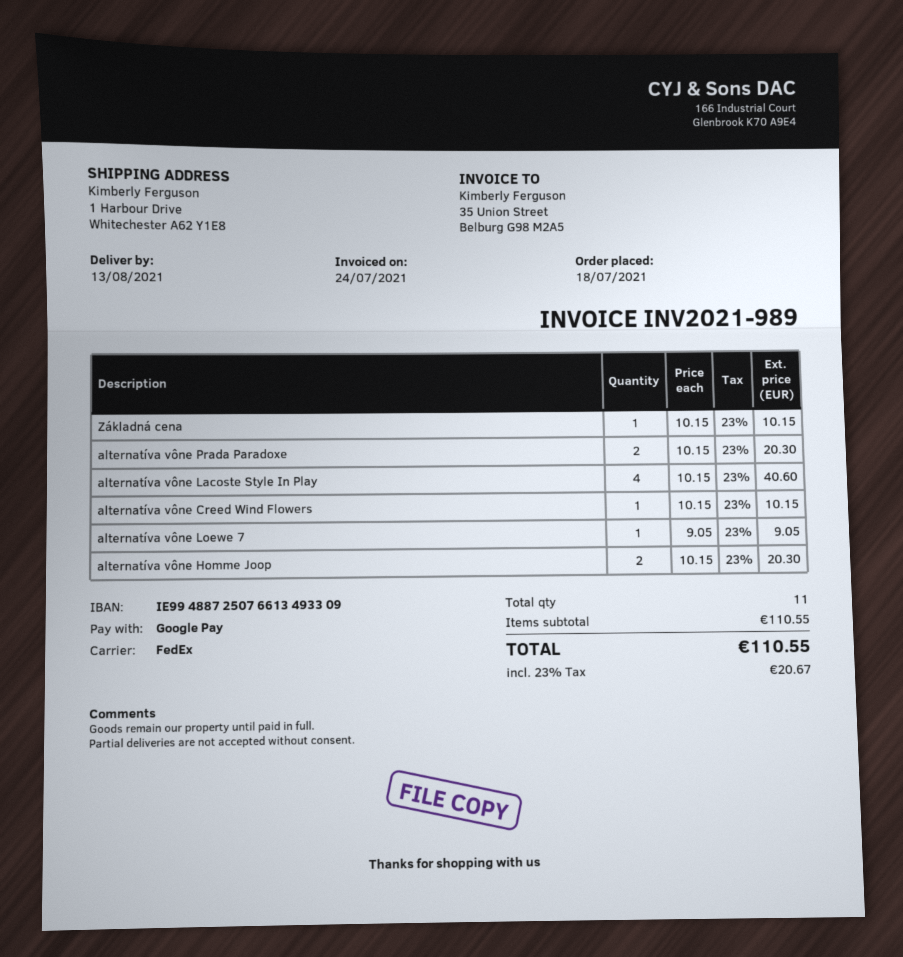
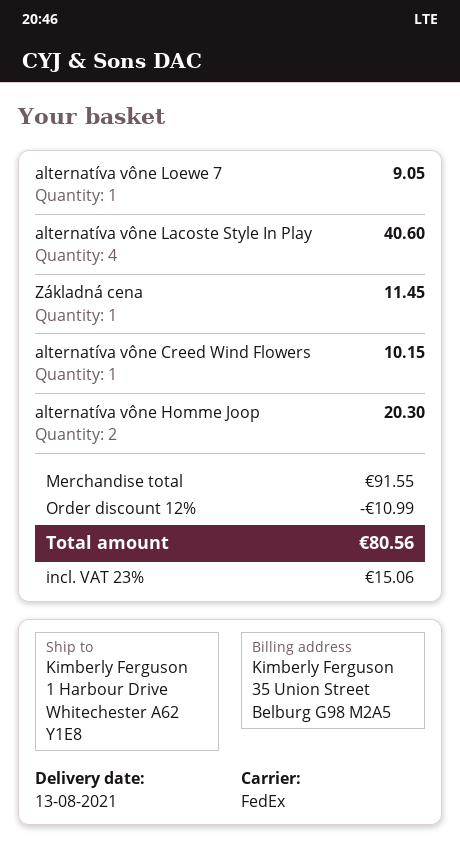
Základná cena: 1 for 10.15 -> 1 for 11.45
alternatíva vône Prada Paradoxe: 2 for 20.30 -> none
subtotal: 110.55 -> 91.55
discount: none -> 12% = 10.99
tax: 23% = 20.67 -> 23% = 15.06
total: 110.55 -> 80.56

